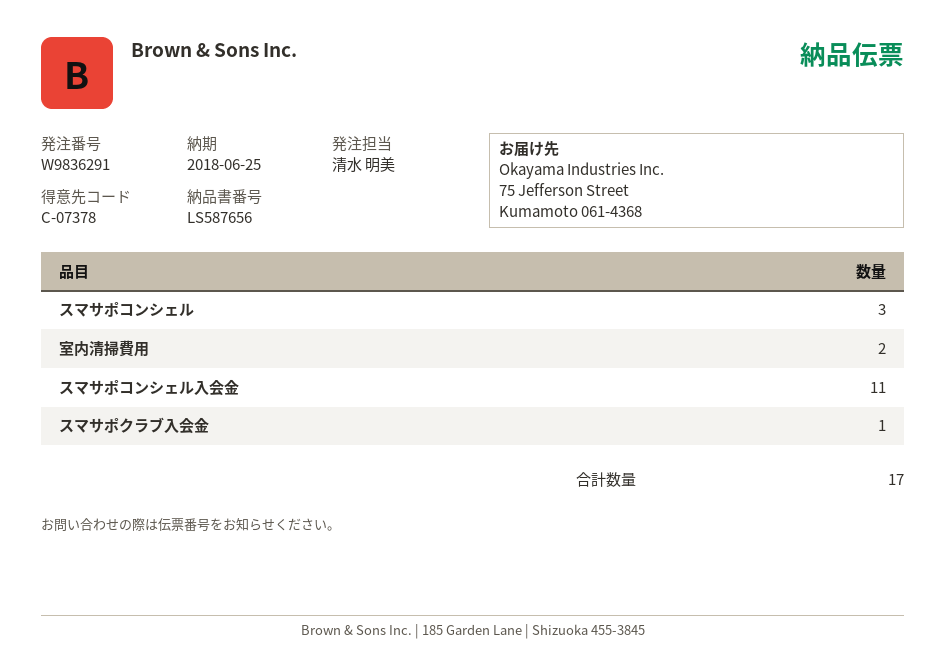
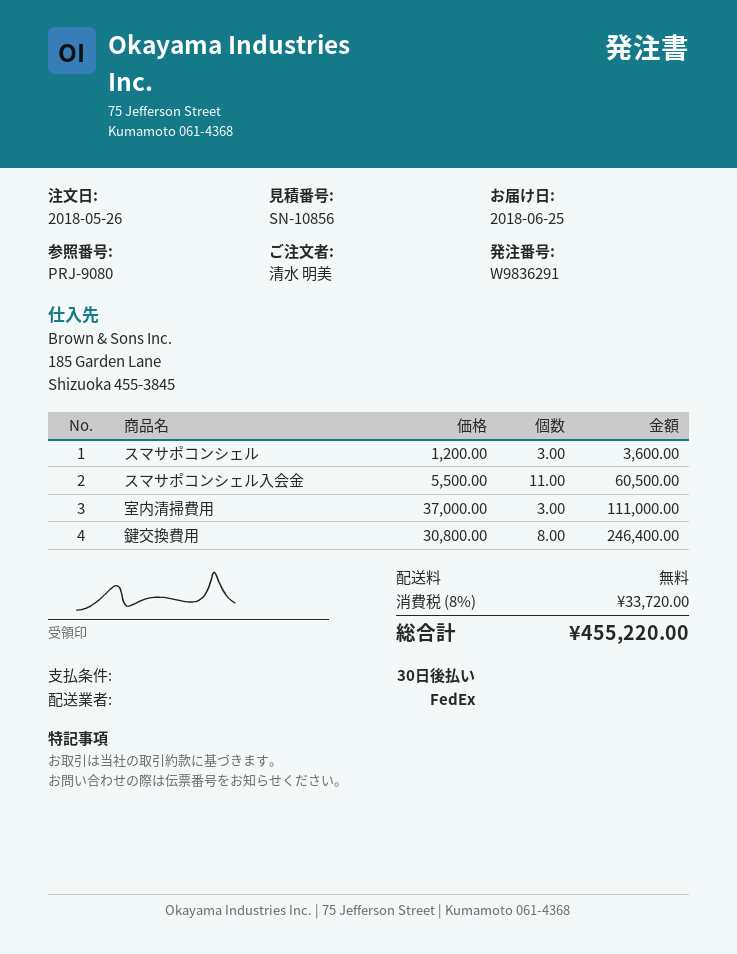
室内清掃費用: 2 -> 3
スマサポクラブ入会金: 1 -> none
鍵交換費用: none -> 8

